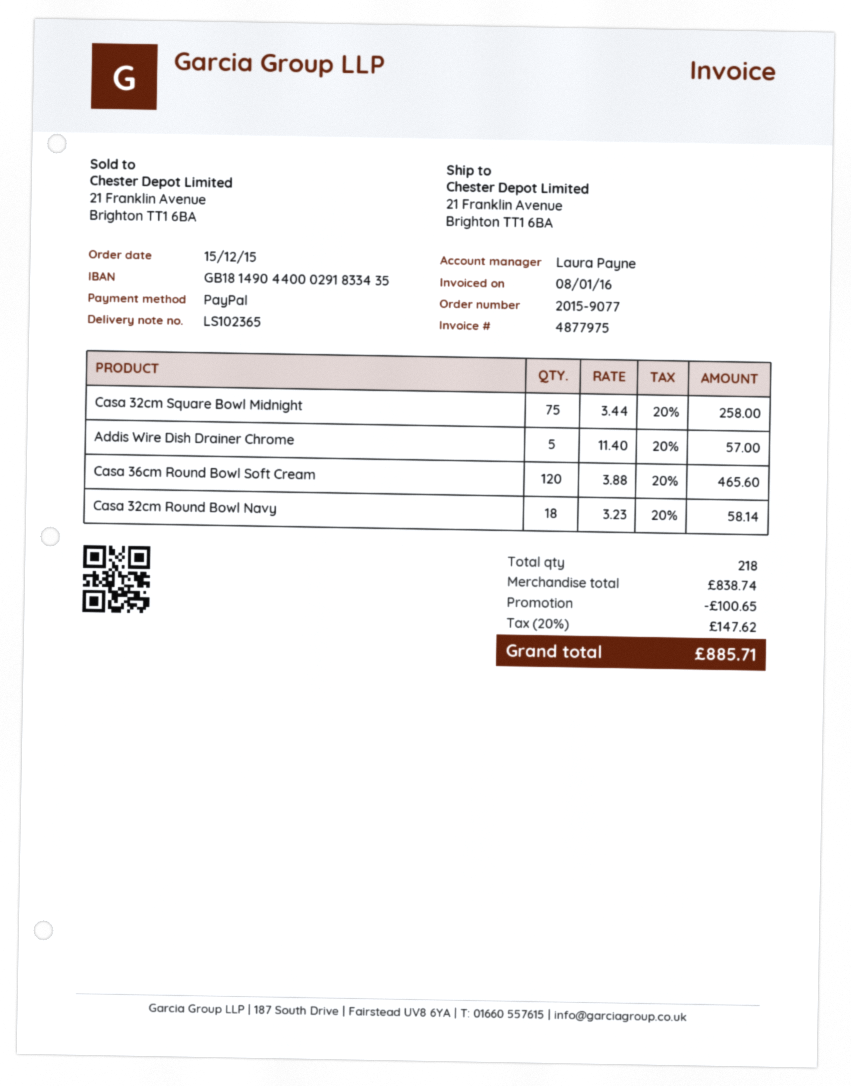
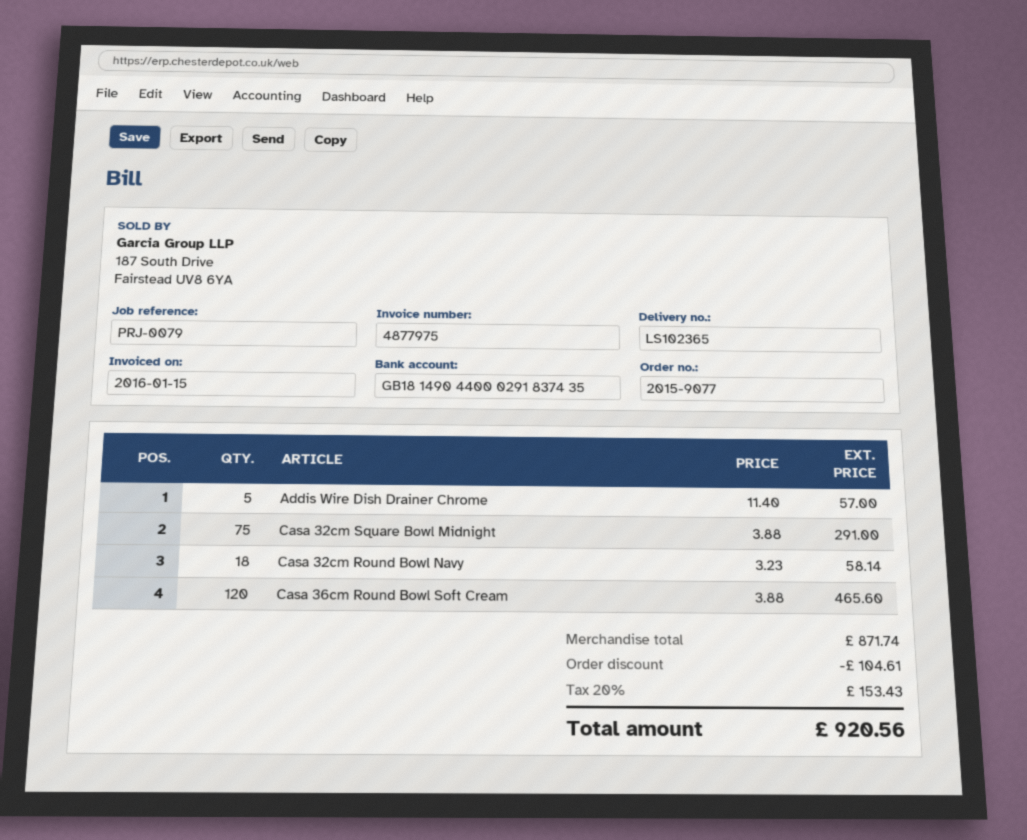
invoice date: 2016-01-08 -> 2016-01-15
bank account: GB18149044000291833435 -> GB18149044000291837435
Casa 32cm Square Bowl Midnight: 75 x 3.44 = 258.00 -> 75 x 3.88 = 291.00
subtotal: 838.74 -> 871.74
discount: 100.65 -> 104.61
tax: 20% = 147.62 -> 20% = 153.43
total: 885.71 -> 920.56

